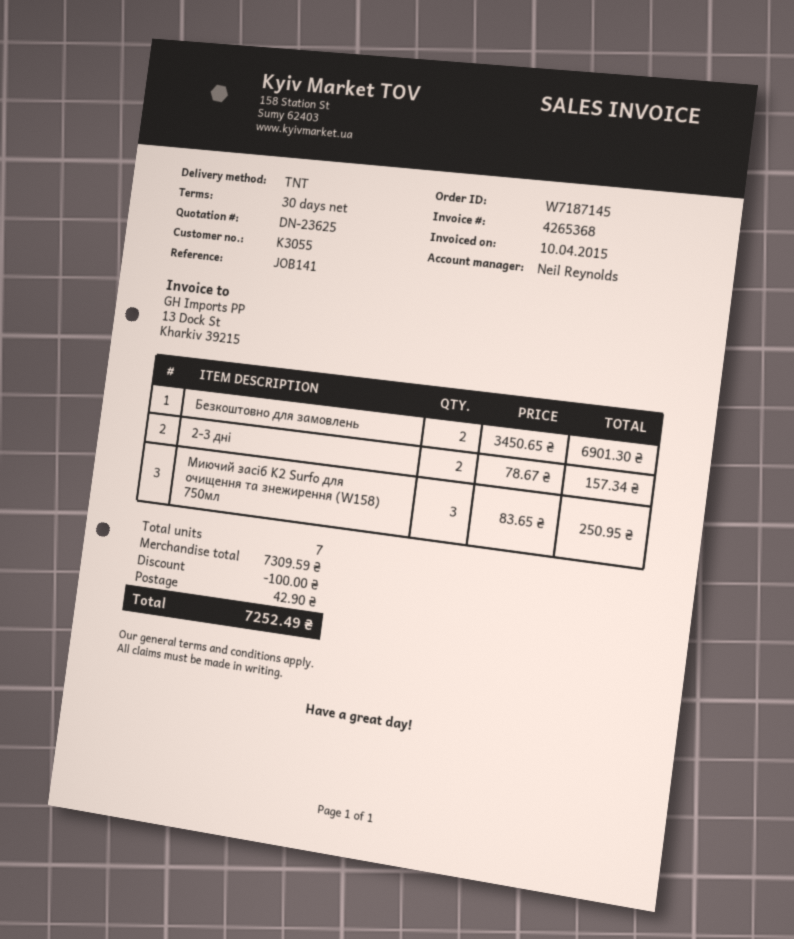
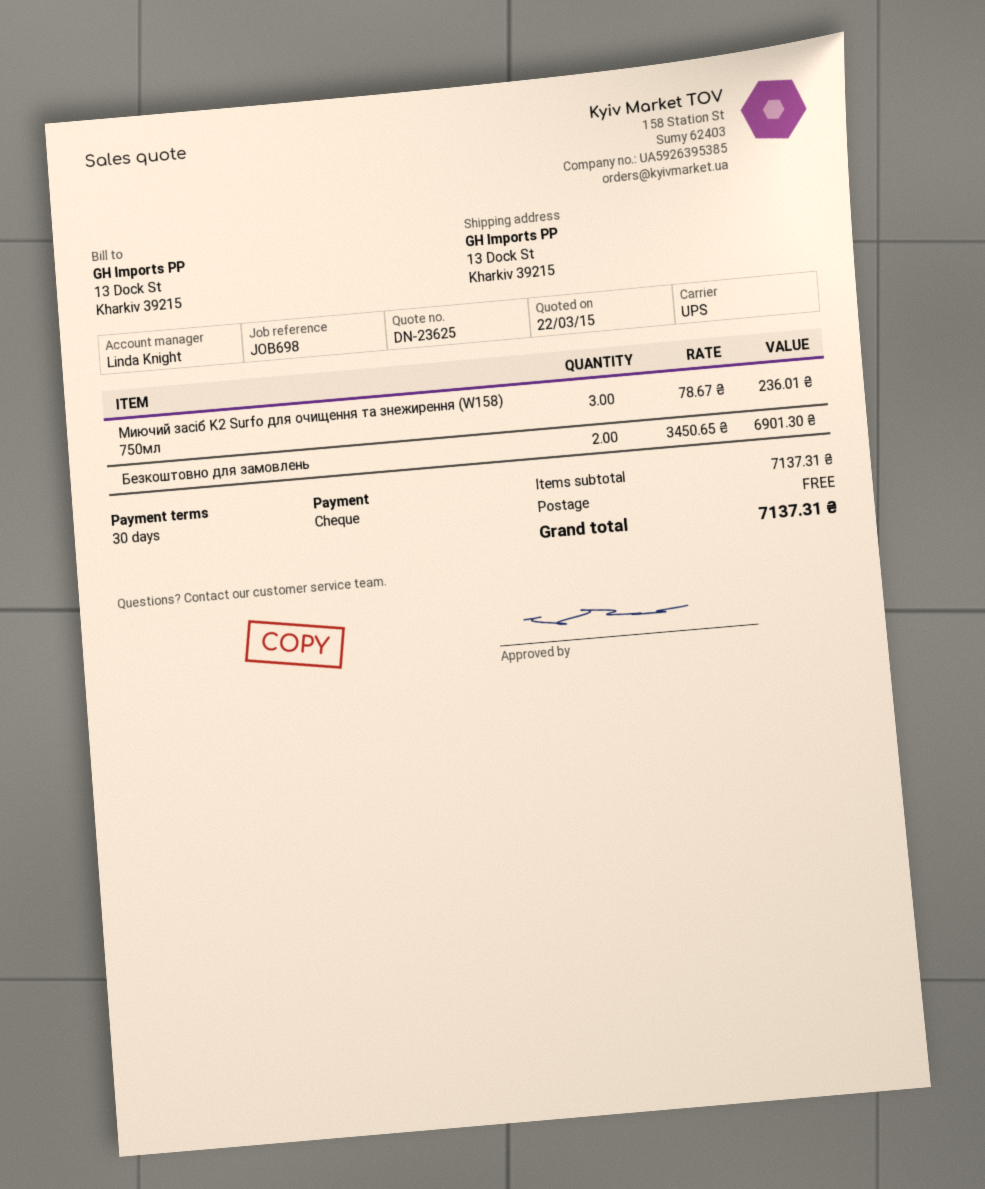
reference: JOB141 -> JOB698
sales rep: Neil Reynolds -> Linda Knight
shipping method: TNT -> UPS
2-3 дні: 2 x 78.67 = 157.34 -> none
Миючий засіб K2 Surfo для очищення та знежирення (W158) 750мл: 3 x 83.65 = 250.95 -> 3 x 78.67 = 236.01
subtotal: 7309.59 -> 7137.31
discount: 100.00 -> none
shipping: 42.90 -> 0.00
total: 7252.49 -> 7137.31

